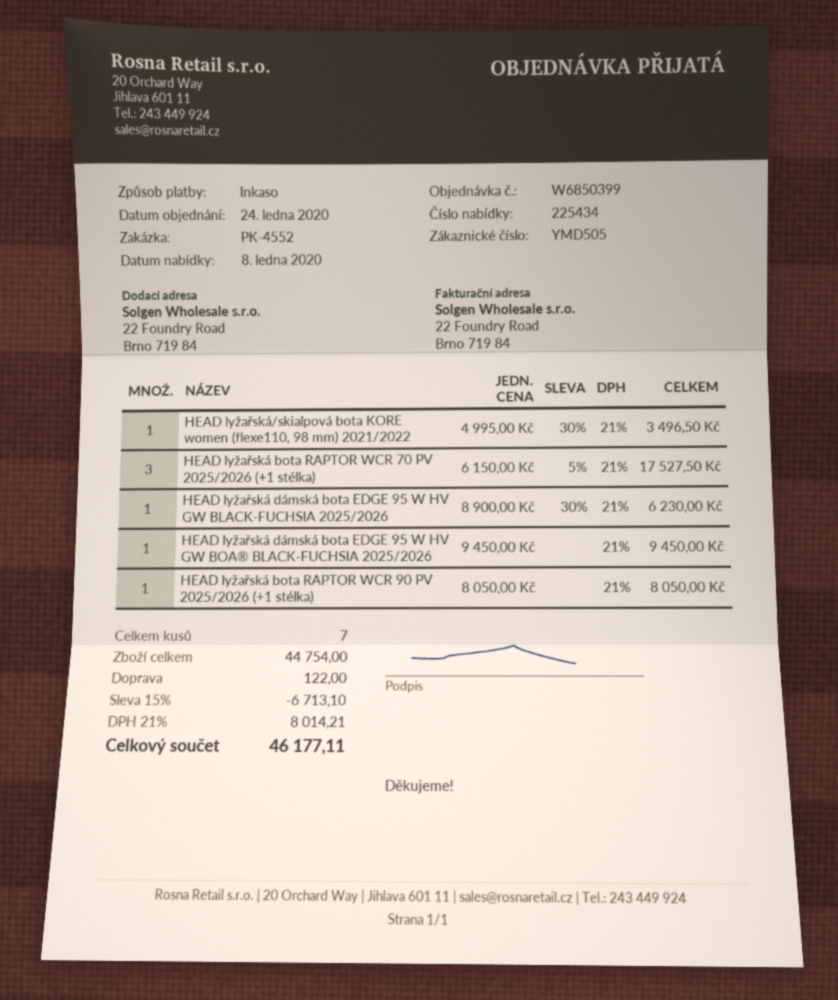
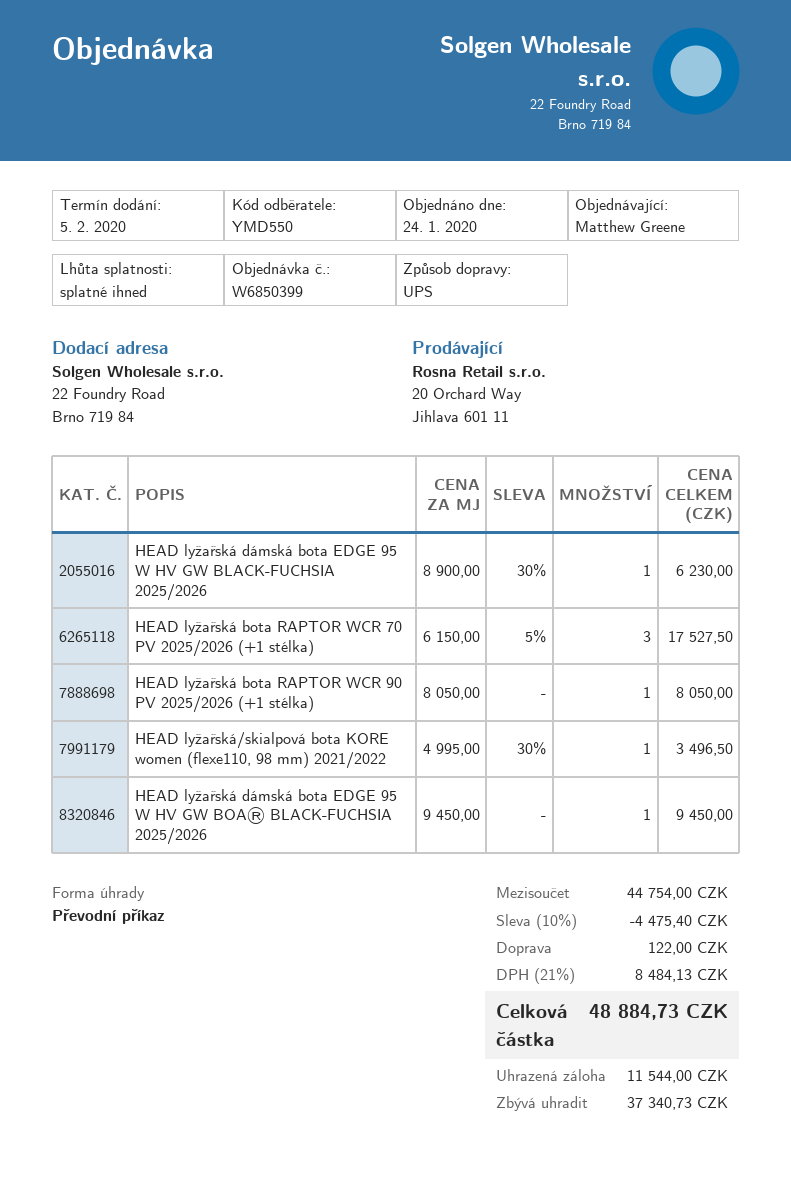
customer number: YMD505 -> YMD550
payment method: direct debit -> bank transfer
discount: 15% = 6713.10 -> 10% = 4475.40
tax: 21% = 8014.21 -> 21% = 8484.13
total: 46177.11 -> 48884.73

